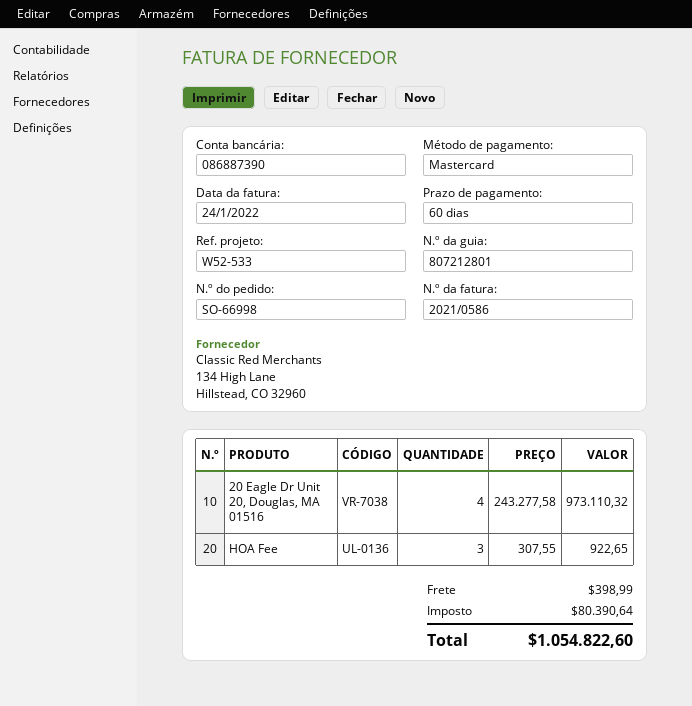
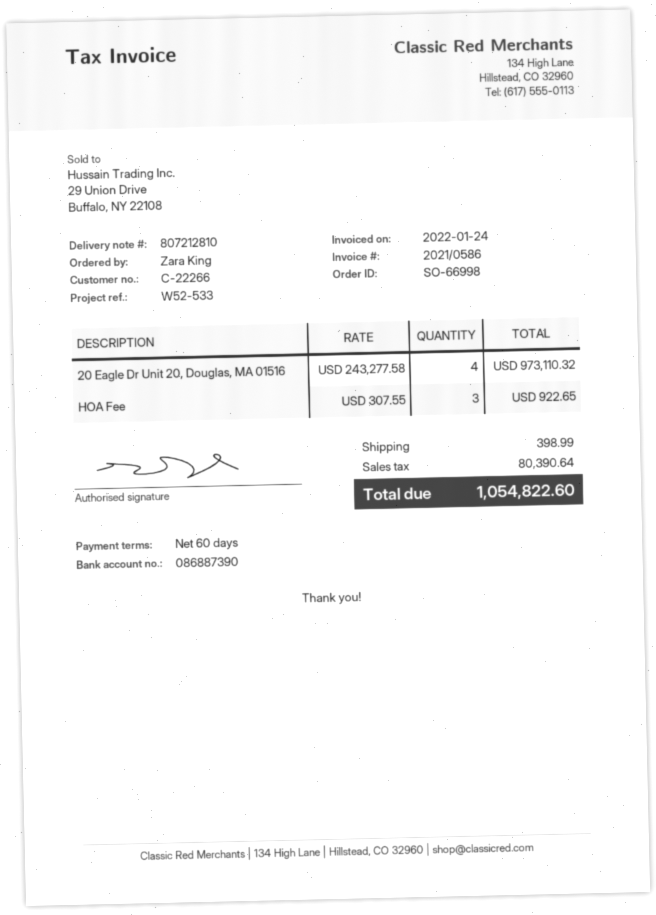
delivery note number: 807212801 -> 807212810

